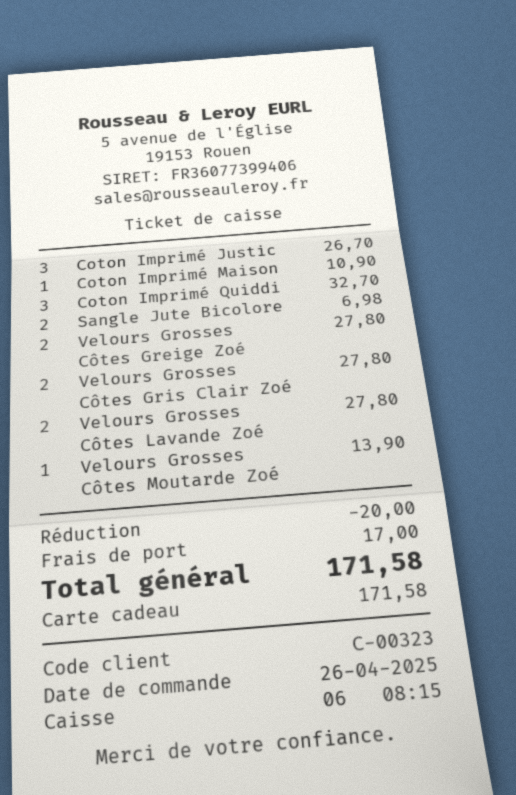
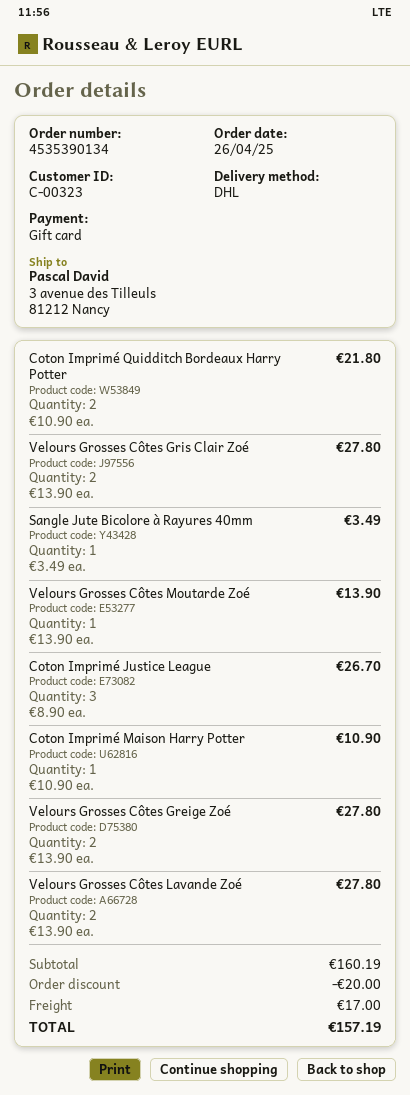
Coton Imprimé Quiddi: 3 for 32.70 -> 2 for 21.80
Sangle Jute Bicolore: 2 for 6.98 -> 1 for 3.49
total: 171.58 -> 157.19

